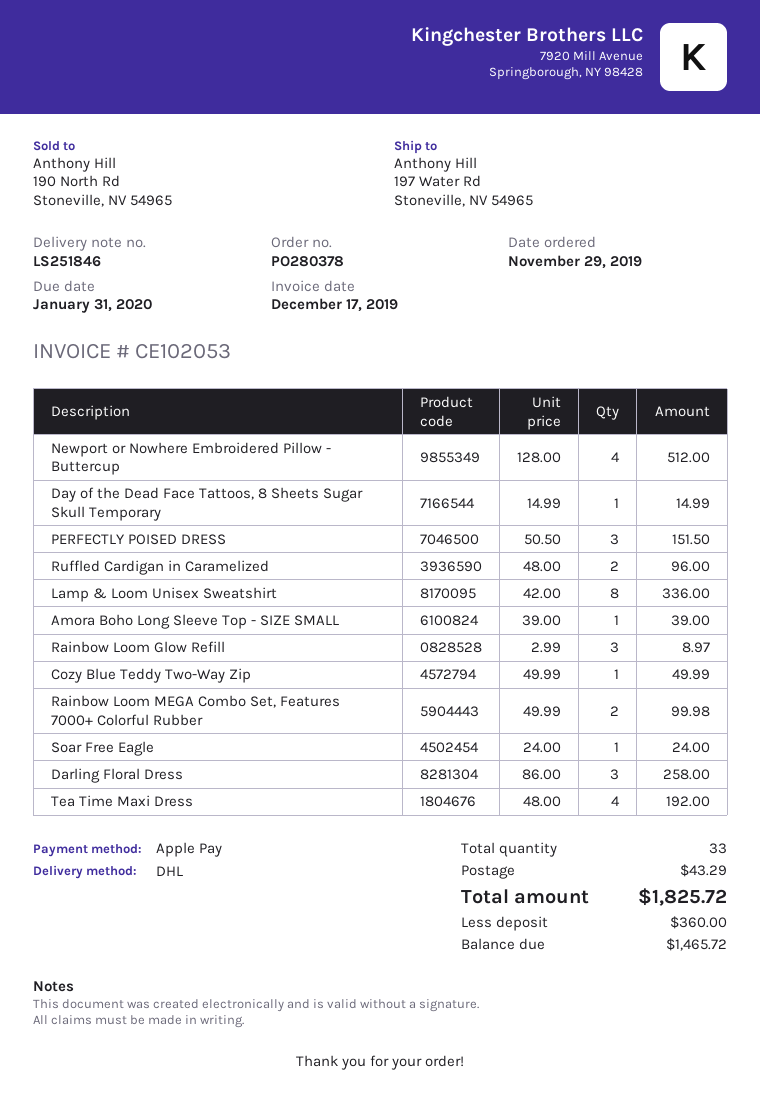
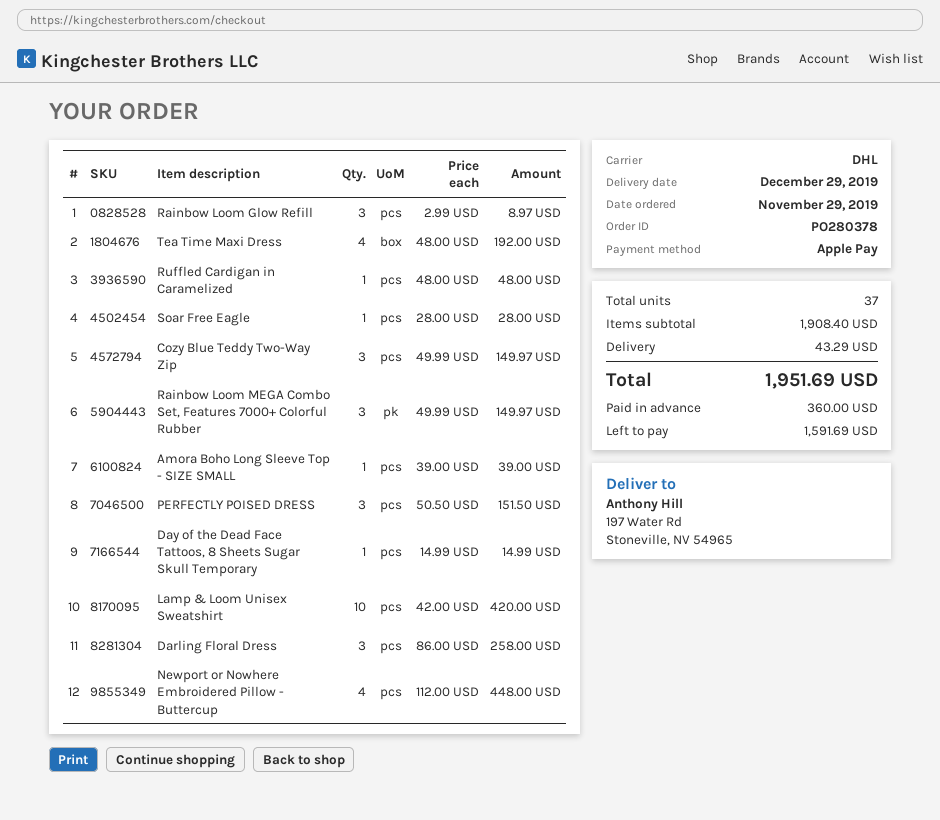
Newport or Nowhere Embroidered Pillow - Buttercup: 4 x 128.00 = 512.00 -> 4 x 112.00 = 448.00
Ruffled Cardigan in Caramelized: 2 x 48.00 = 96.00 -> 1 x 48.00 = 48.00
Lamp & Loom Unisex Sweatshirt: 8 x 42.00 = 336.00 -> 10 x 42.00 = 420.00
Cozy Blue Teddy Two-Way Zip: 1 x 49.99 = 49.99 -> 3 x 49.99 = 149.97
Rainbow Loom MEGA Combo Set, Features 7000+ Colorful Rubber: 2 x 49.99 = 99.98 -> 3 x 49.99 = 149.97
Soar Free Eagle: 1 x 24.00 = 24.00 -> 1 x 28.00 = 28.00
total quantity: 33 -> 37
total: 1825.72 -> 1951.69
balance: 1465.72 -> 1591.69

